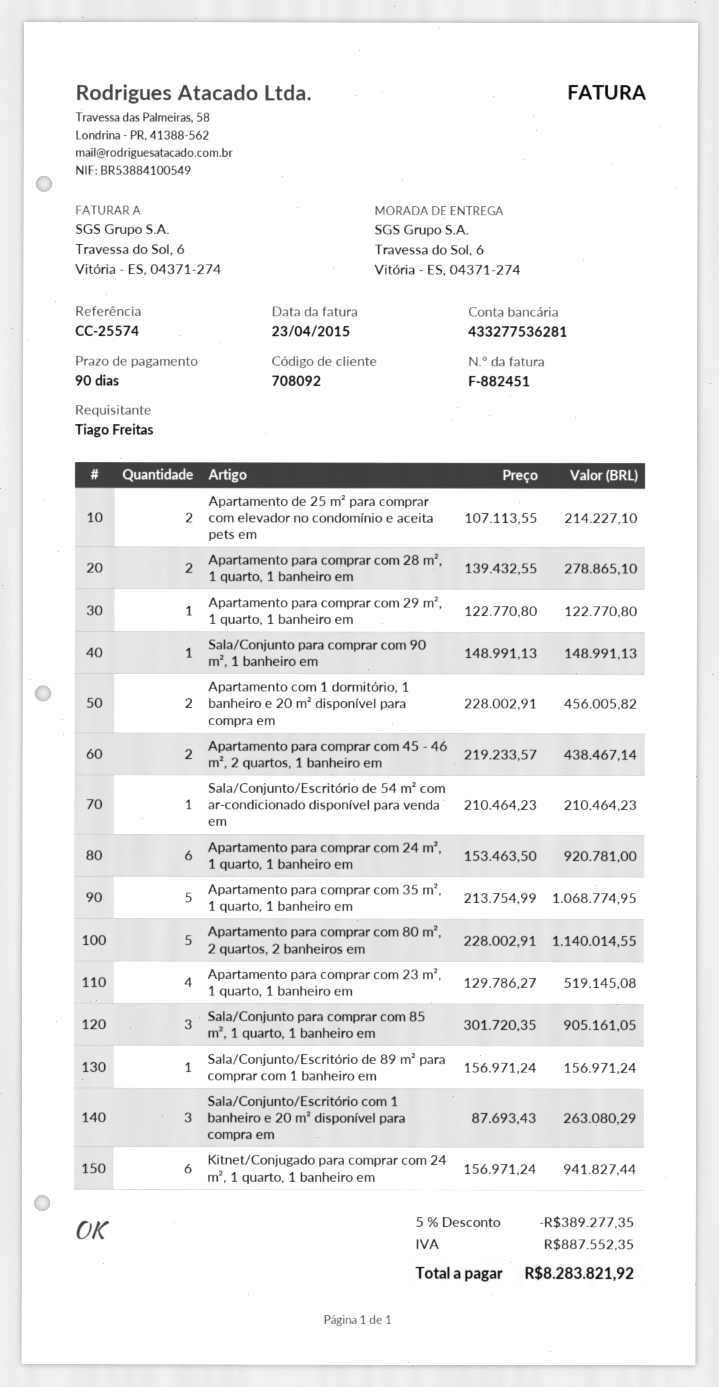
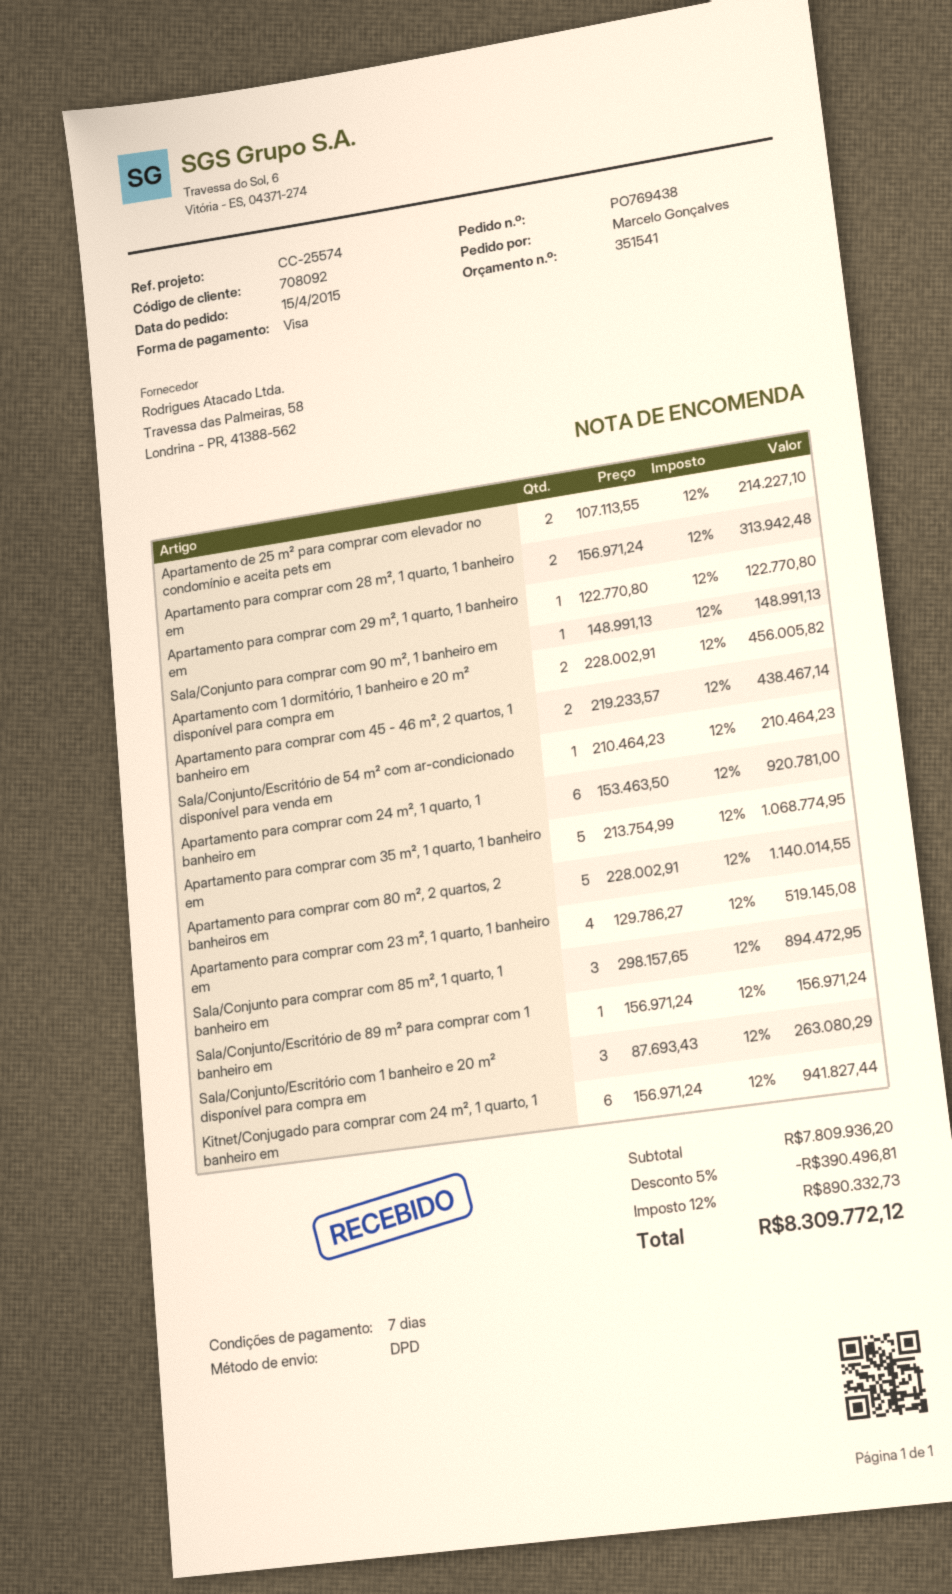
payment terms: 90 days -> 7 days
ordered by: Tiago Freitas -> Marcelo Gonçalves
Apartamento para comprar com 28 m², 1 quarto, 1 banheiro em: 2 x 139432.55 = 278865.10 -> 2 x 156971.24 = 313942.48
Sala/Conjunto para comprar com 85 m², 1 quarto, 1 banheiro em: 3 x 301720.35 = 905161.05 -> 3 x 298157.65 = 894472.95
discount: 5% = 389277.35 -> 5% = 390496.81
tax: 887552.35 -> 890332.73
total: 8283821.92 -> 8309772.12

